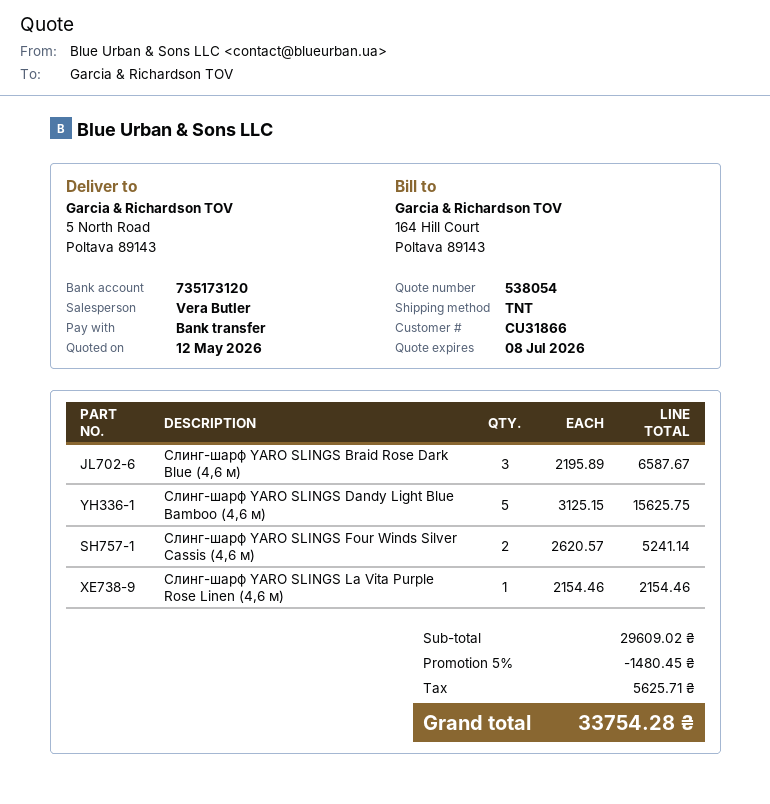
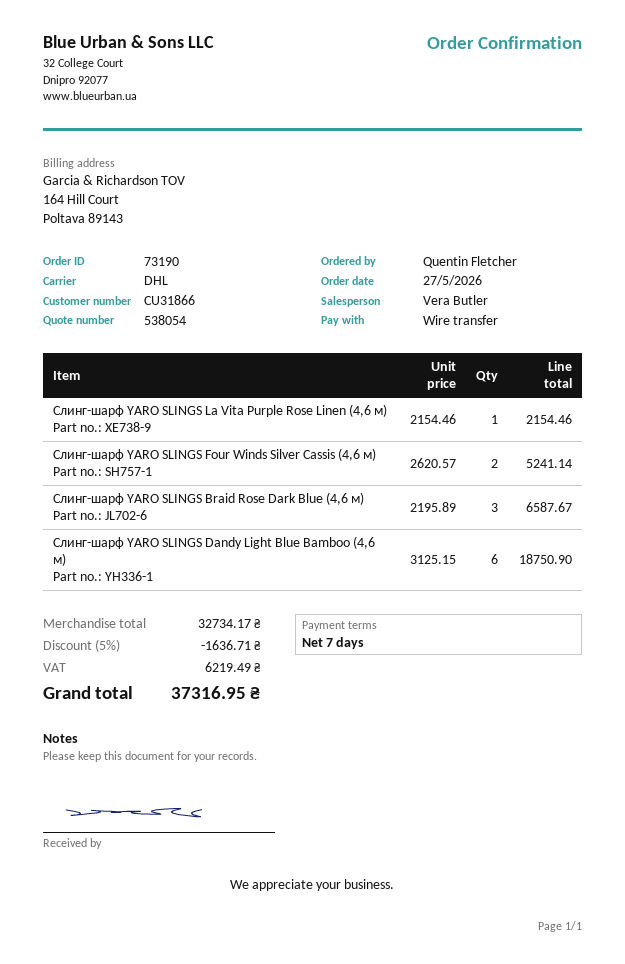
shipping method: TNT -> DHL
Слинг-шарф YARO SLINGS Dandy Light Blue Bamboo (4,6 м): 5 x 3125.15 = 15625.75 -> 6 x 3125.15 = 18750.90
subtotal: 29609.02 -> 32734.17
discount: 5% = 1480.45 -> 5% = 1636.71
tax: 5625.71 -> 6219.49
total: 33754.28 -> 37316.95

